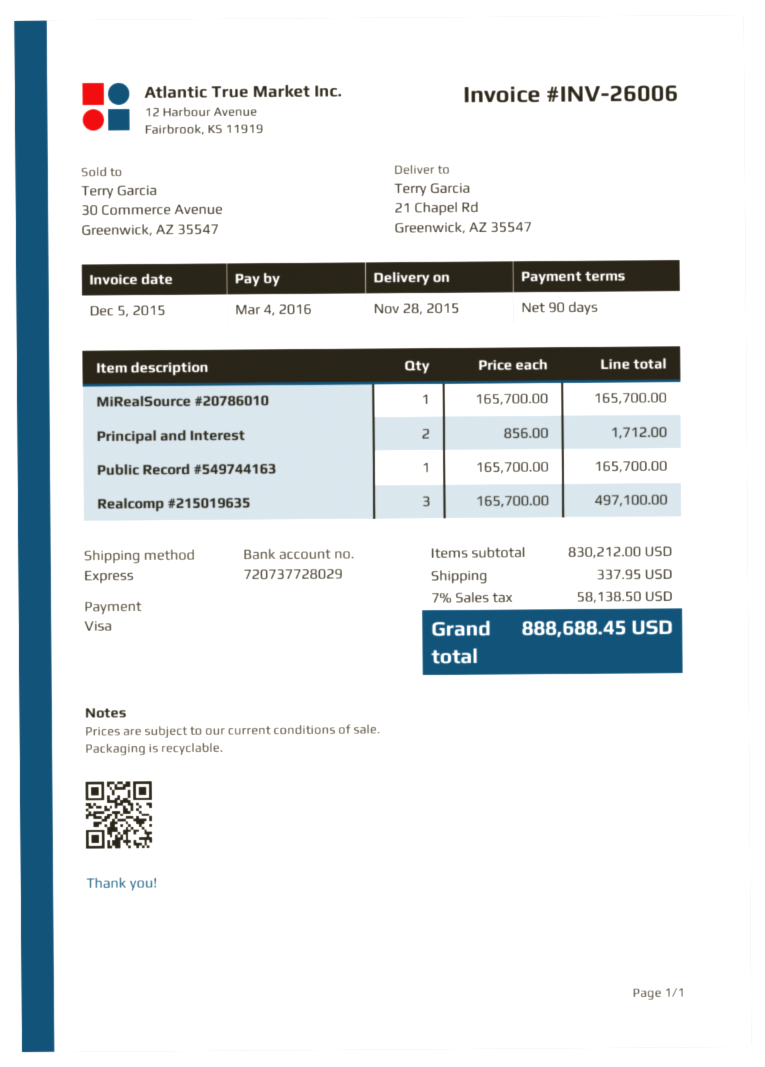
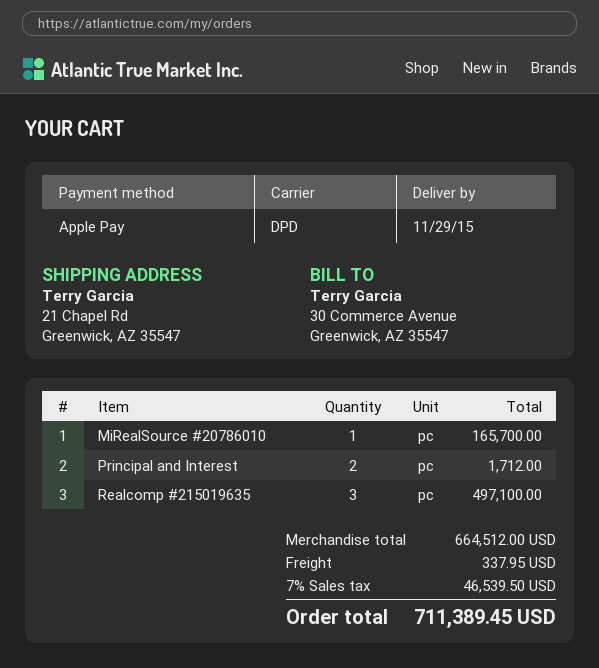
delivery date: 2015-11-28 -> 2015-11-29
payment method: Visa -> Apple Pay
shipping method: express -> DPD
Public Record #549744163: 1 for 165700.00 -> none
subtotal: 830212.00 -> 664512.00
tax: 7% = 58138.50 -> 7% = 46539.50
total: 888688.45 -> 711389.45

